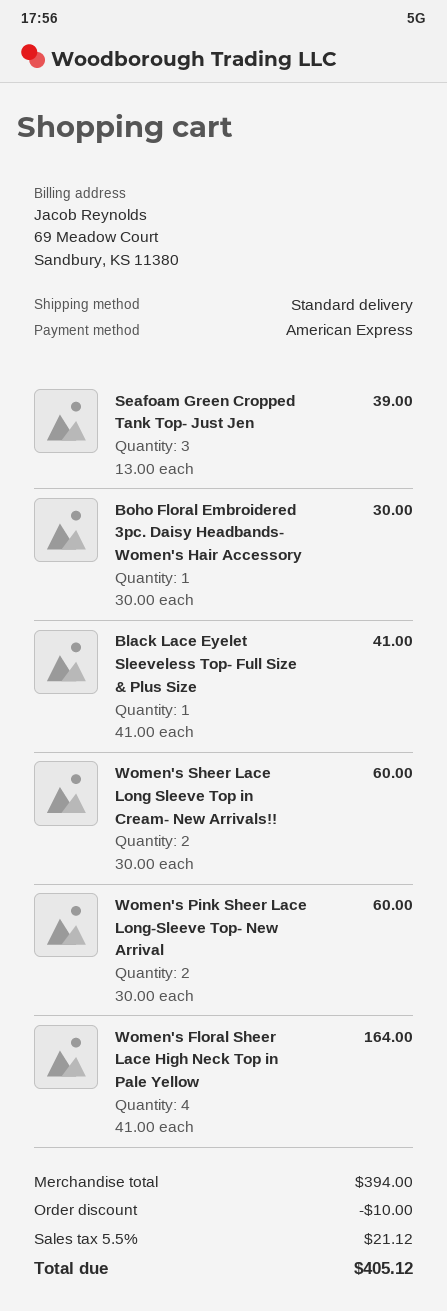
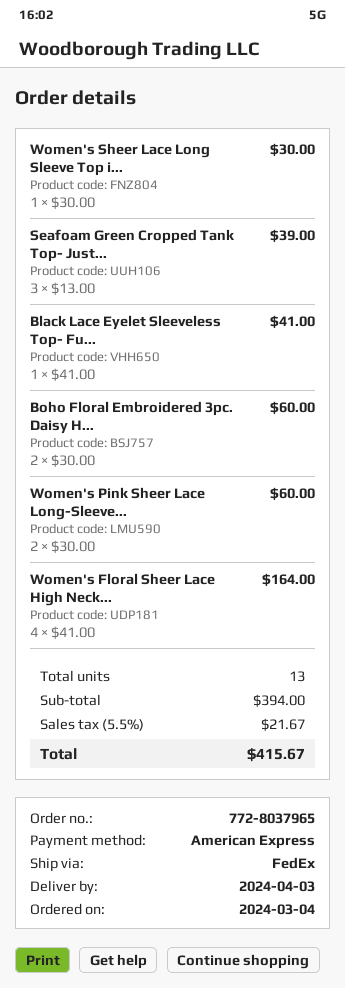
shipping method: standard -> FedEx
Boho Floral Embroidered 3pc. Daisy Headbands- Women's Hair Accessory: 1 x 30.00 = 30.00 -> 2 x 30.00 = 60.00
Women's Sheer Lace Long Sleeve Top in Cream- New Arrivals!!: 2 x 30.00 = 60.00 -> 1 x 30.00 = 30.00
discount: 10.00 -> none
tax: 5.5% = 21.12 -> 5.5% = 21.67
total: 405.12 -> 415.67

